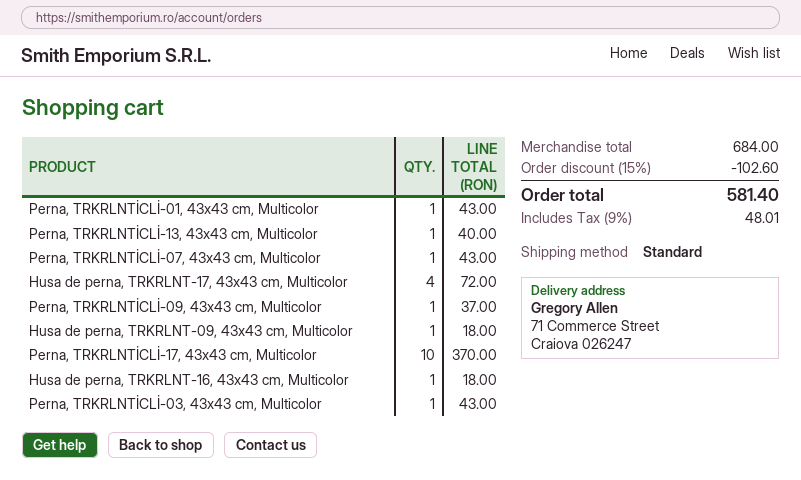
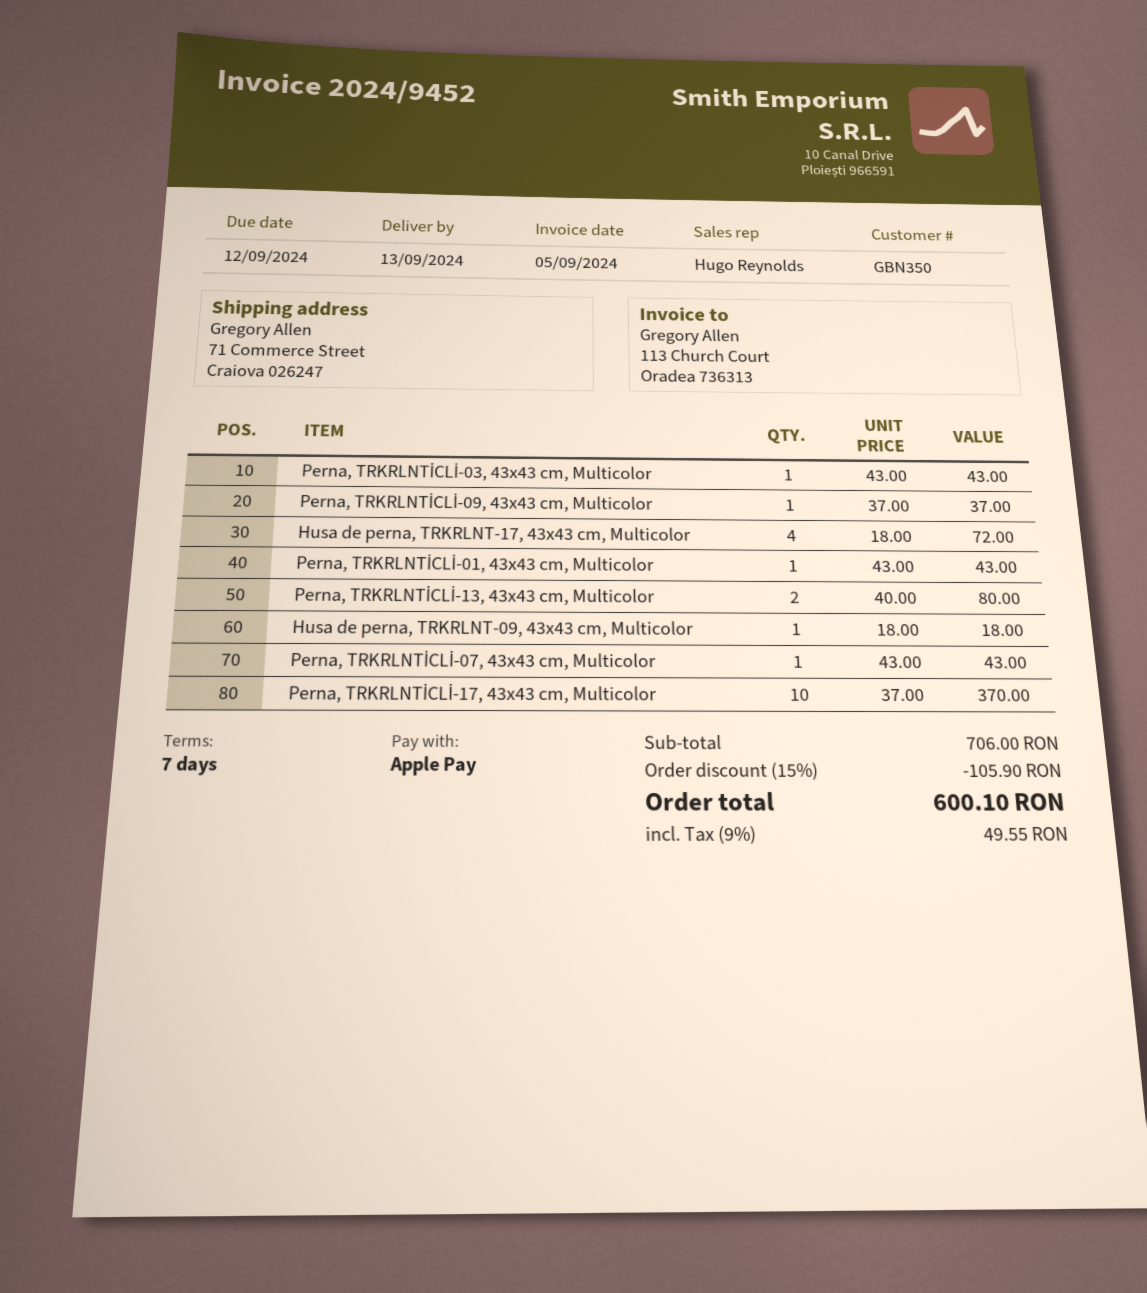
Perna, TRKRLNTİCLİ-13, 43x43 cm, Multicolor: 1 for 40.00 -> 2 for 80.00
Husa de perna, TRKRLNT-16, 43x43 cm, Multicolor: 1 for 18.00 -> none
subtotal: 684.00 -> 706.00
discount: 15% = 102.60 -> 15% = 105.90
tax: 9% = 48.01 -> 9% = 49.55
total: 581.40 -> 600.10

